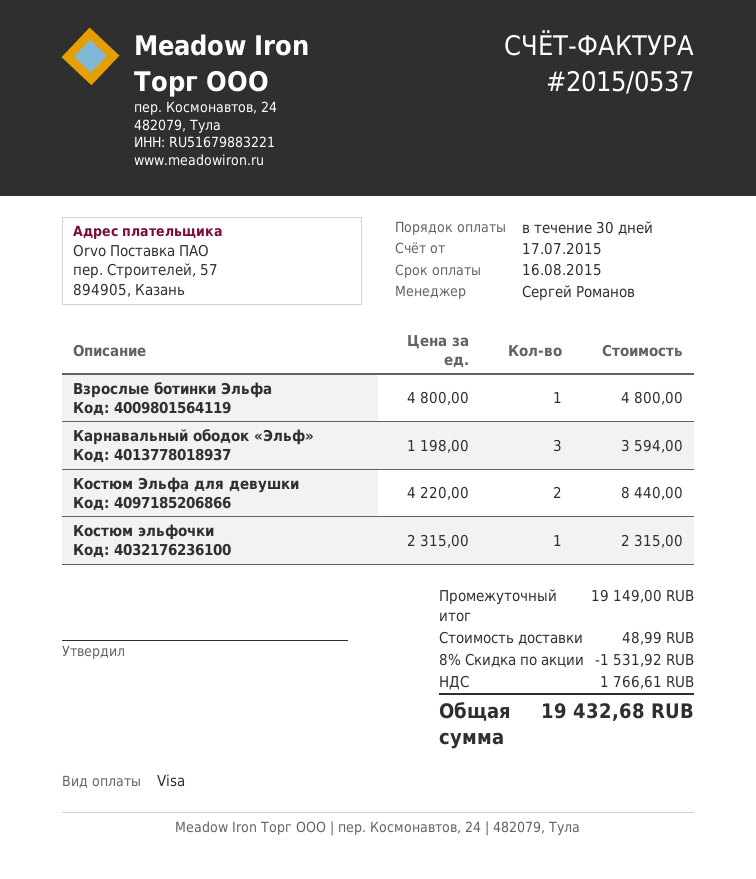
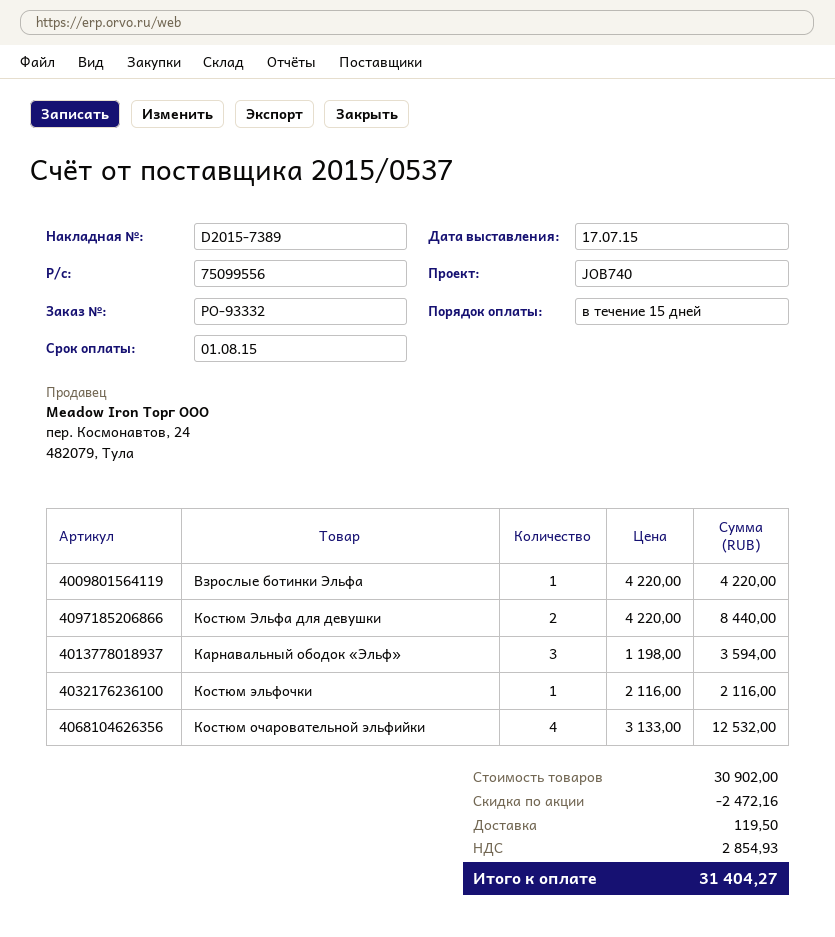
payment terms: 30 days -> 15 days
due date: 2015-08-16 -> 2015-08-01
Взрослые ботинки Эльфа: 1 x 4800.00 = 4800.00 -> 1 x 4220.00 = 4220.00
Костюм эльфочки: 1 x 2315.00 = 2315.00 -> 1 x 2116.00 = 2116.00
Костюм очаровательной эльфийки: none -> 4 x 3133.00 = 12532.00
subtotal: 19149.00 -> 30902.00
discount: 1531.92 -> 2472.16
shipping: 48.99 -> 119.50
tax: 1766.61 -> 2854.93
total: 19432.68 -> 31404.27

